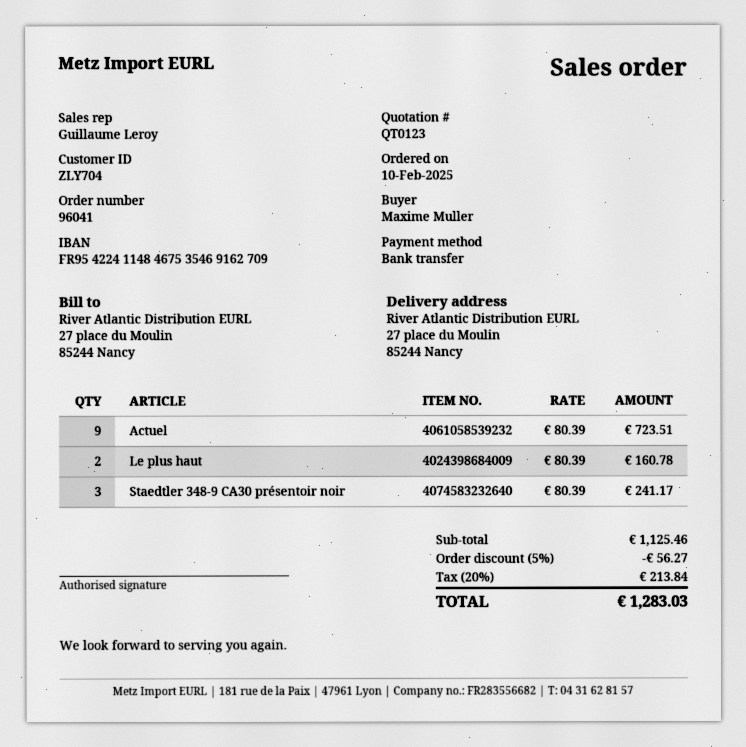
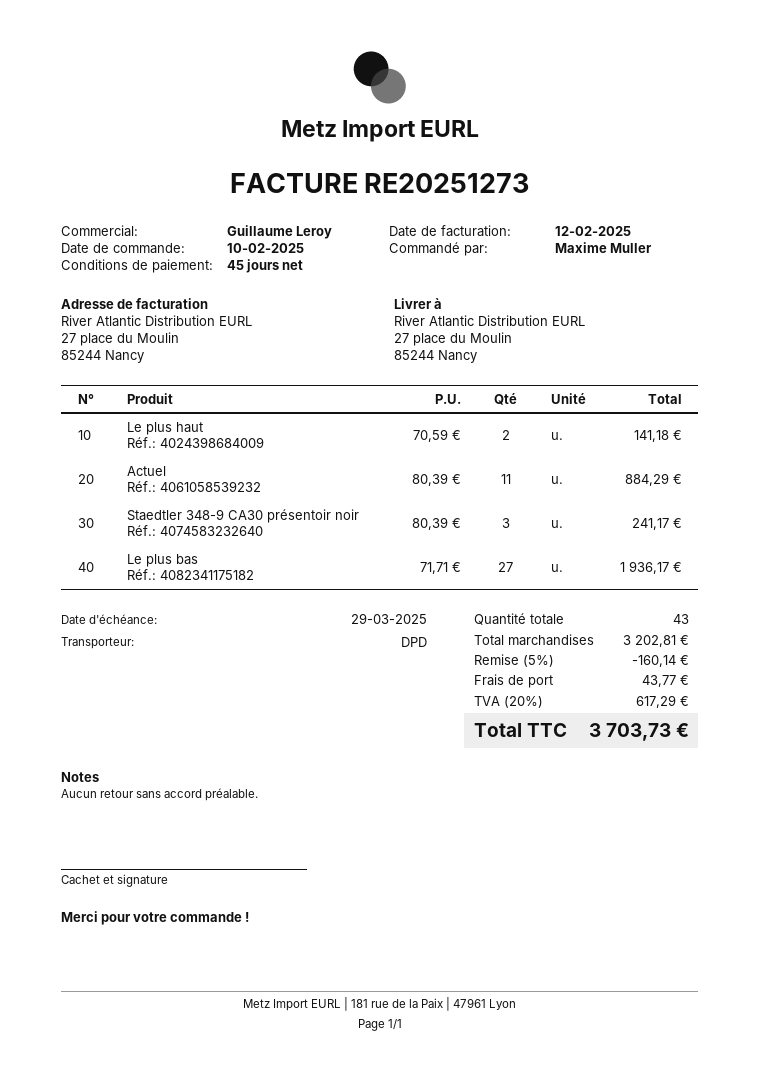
Actuel: 9 x 80.39 = 723.51 -> 11 x 80.39 = 884.29
Le plus haut: 2 x 80.39 = 160.78 -> 2 x 70.59 = 141.18
Le plus bas: none -> 27 x 71.71 = 1936.17
subtotal: 1125.46 -> 3202.81
discount: 5% = 56.27 -> 5% = 160.14
shipping: none -> 43.77
tax: 20% = 213.84 -> 20% = 617.29
total: 1283.03 -> 3703.73

